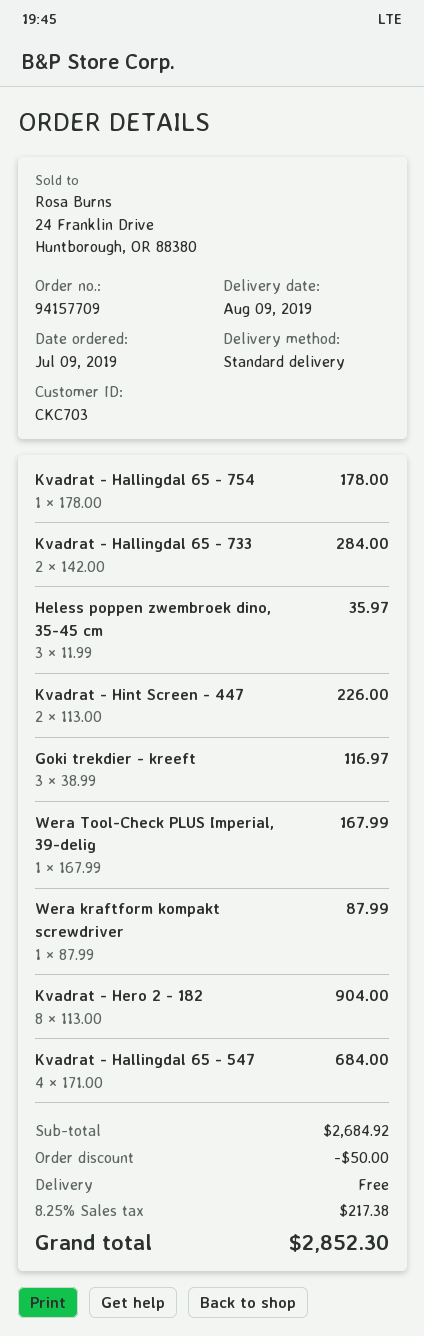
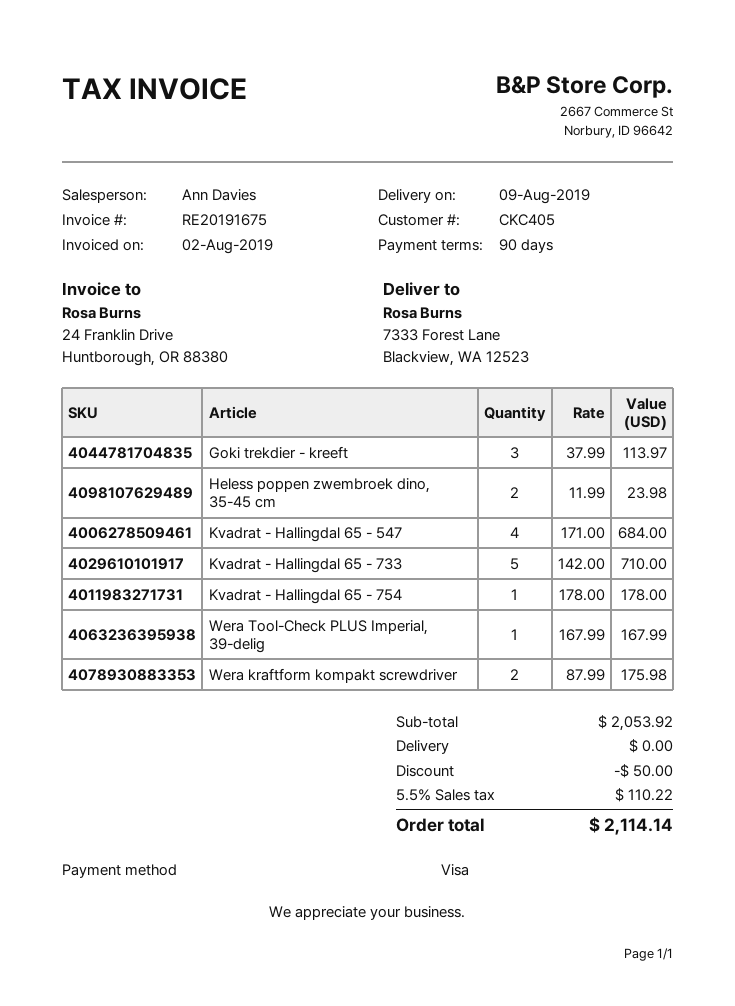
customer number: CKC703 -> CKC405
Kvadrat - Hallingdal 65 - 733: 2 x 142.00 = 284.00 -> 5 x 142.00 = 710.00
Heless poppen zwembroek dino, 35-45 cm: 3 x 11.99 = 35.97 -> 2 x 11.99 = 23.98
Kvadrat - Hint Screen - 447: 2 x 113.00 = 226.00 -> none
Goki trekdier - kreeft: 3 x 38.99 = 116.97 -> 3 x 37.99 = 113.97
Wera kraftform kompakt screwdriver: 1 x 87.99 = 87.99 -> 2 x 87.99 = 175.98
Kvadrat - Hero 2 - 182: 8 x 113.00 = 904.00 -> none
subtotal: 2684.92 -> 2053.92
tax: 8.25% = 217.38 -> 5.5% = 110.22
total: 2852.30 -> 2114.14

